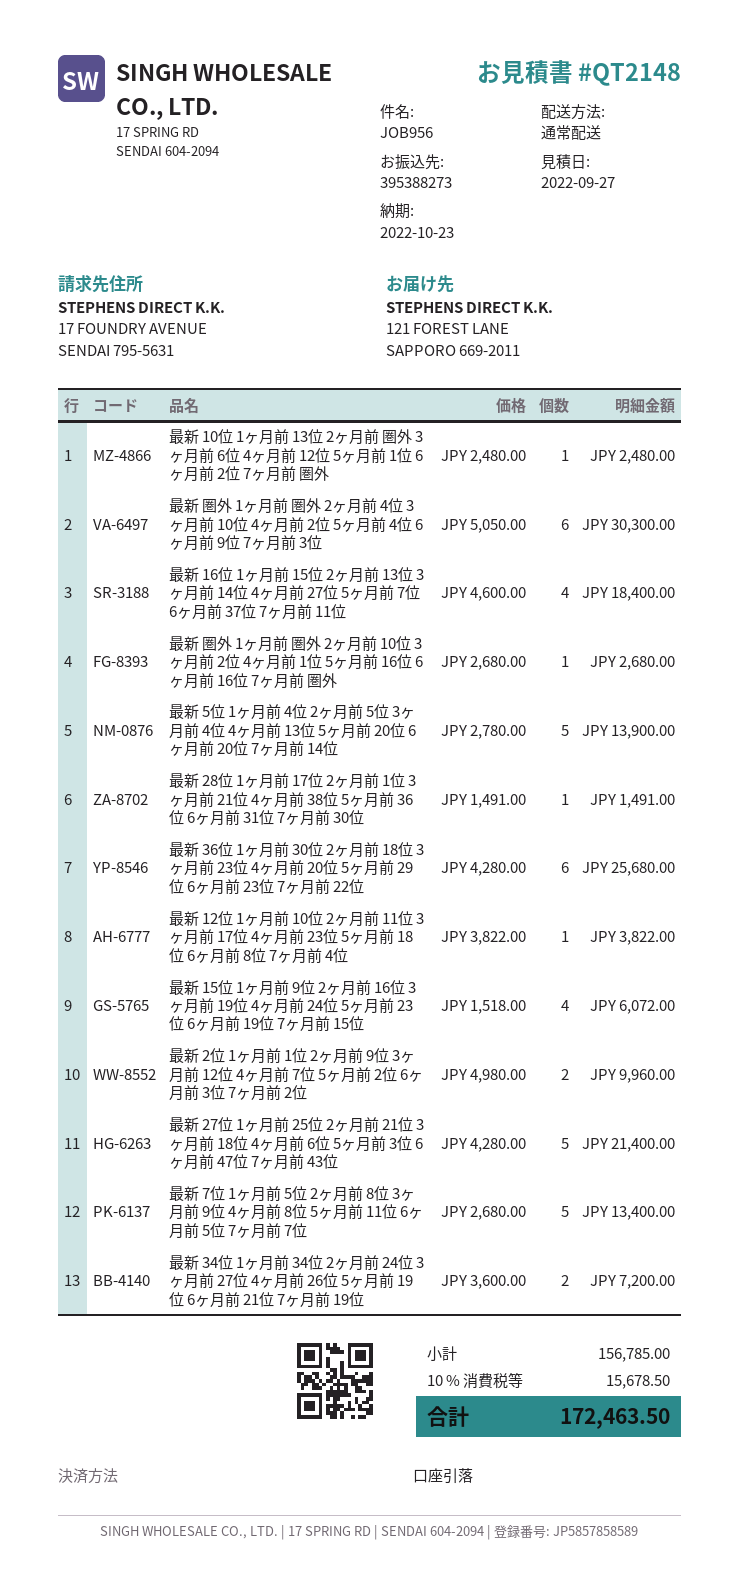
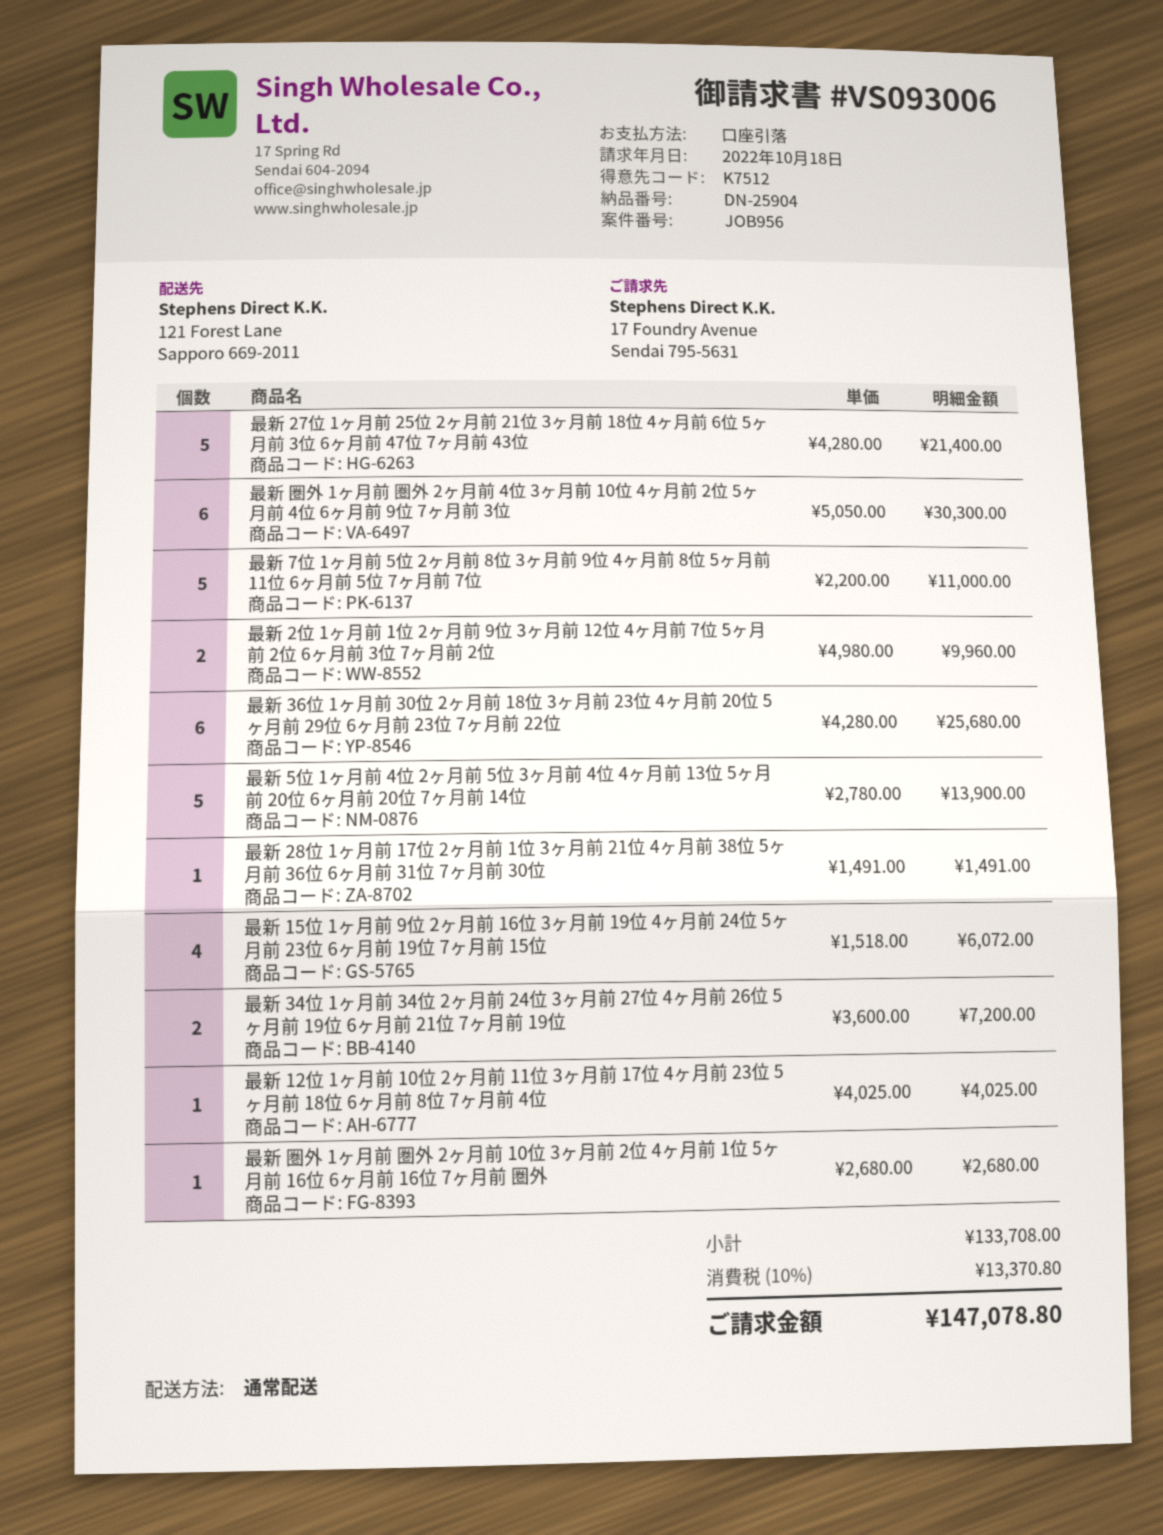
最新 10位 1ヶ月前 13位 2ヶ月前 圏外 3ヶ月前 6位 4ヶ月前 12位 5ヶ月前 1位 6ヶ月前 2位 7ヶ月前 圏外: 1 x 2480.00 = 2480.00 -> none
最新 16位 1ヶ月前 15位 2ヶ月前 13位 3ヶ月前 14位 4ヶ月前 27位 5ヶ月前 7位 6ヶ月前 37位 7ヶ月前 11位: 4 x 4600.00 = 18400.00 -> none
最新 12位 1ヶ月前 10位 2ヶ月前 11位 3ヶ月前 17位 4ヶ月前 23位 5ヶ月前 18位 6ヶ月前 8位 7ヶ月前 4位: 1 x 3822.00 = 3822.00 -> 1 x 4025.00 = 4025.00
最新 7位 1ヶ月前 5位 2ヶ月前 8位 3ヶ月前 9位 4ヶ月前 8位 5ヶ月前 11位 6ヶ月前 5位 7ヶ月前 7位: 5 x 2680.00 = 13400.00 -> 5 x 2200.00 = 11000.00
subtotal: 156785.00 -> 133708.00
tax: 10% = 15678.50 -> 10% = 13370.80
total: 172463.50 -> 147078.80

